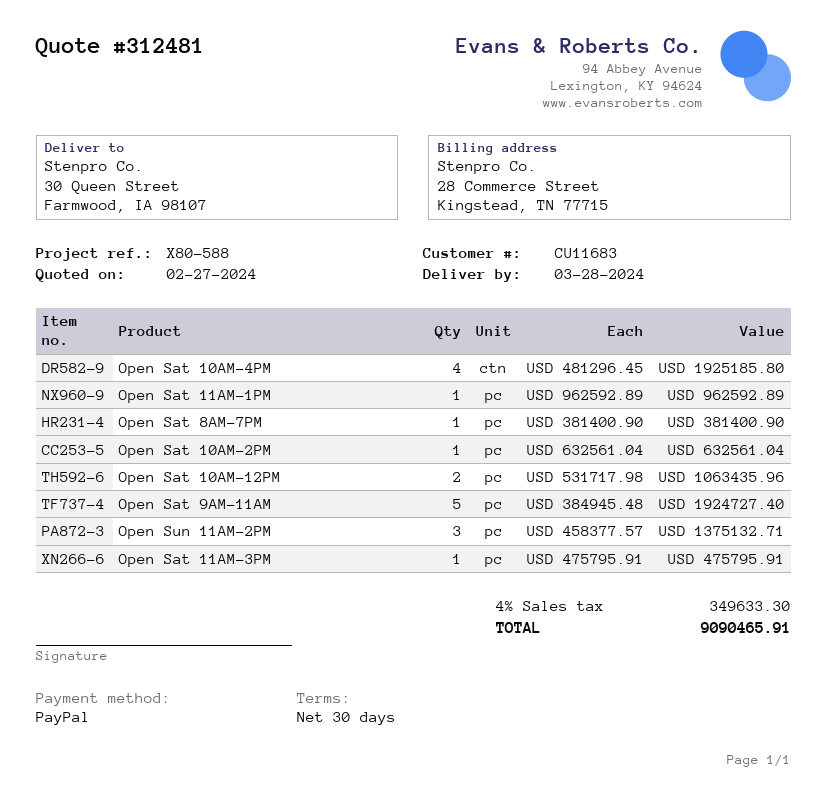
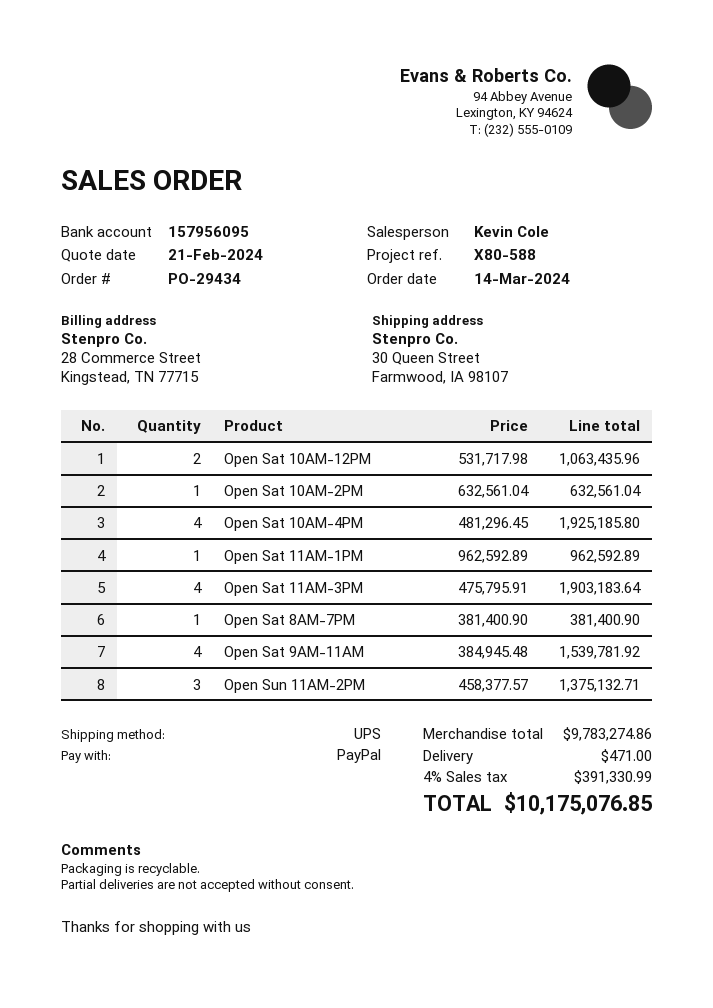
quote date: 2024-02-27 -> 2024-02-21
Open Sat 9AM-11AM: 5 x 384945.48 = 1924727.40 -> 4 x 384945.48 = 1539781.92
Open Sat 11AM-3PM: 1 x 475795.91 = 475795.91 -> 4 x 475795.91 = 1903183.64
shipping: none -> 471.00
tax: 4% = 349633.30 -> 4% = 391330.99
total: 9090465.91 -> 10175076.85

